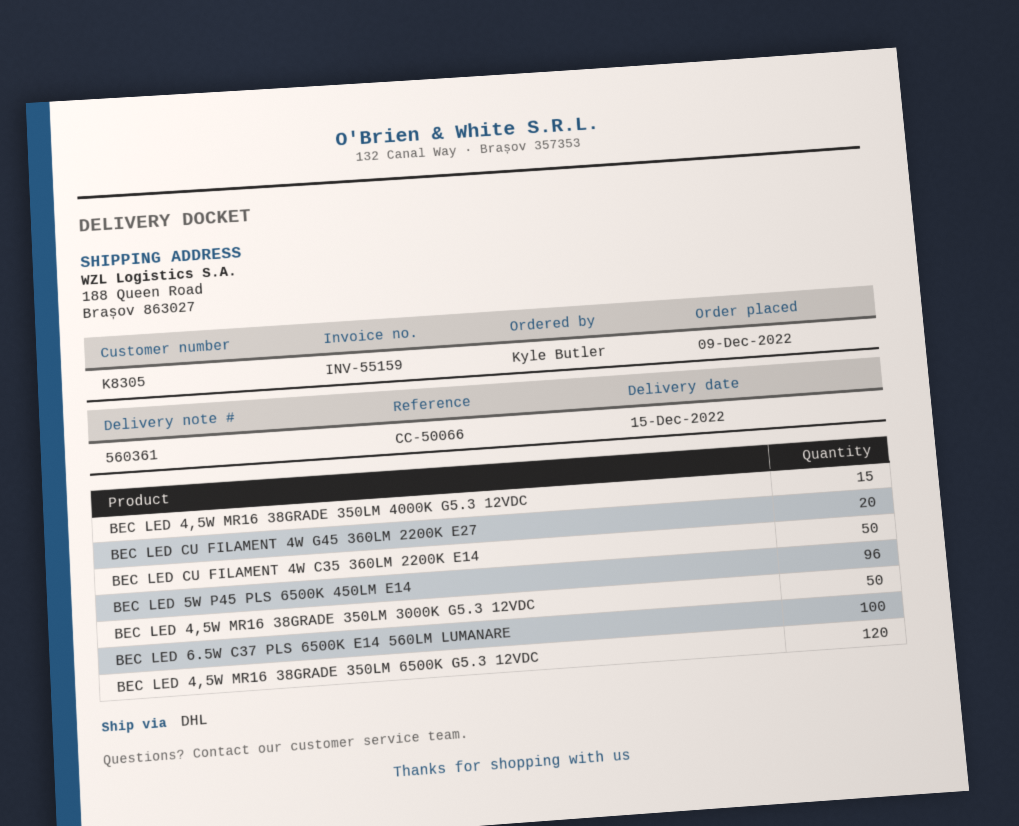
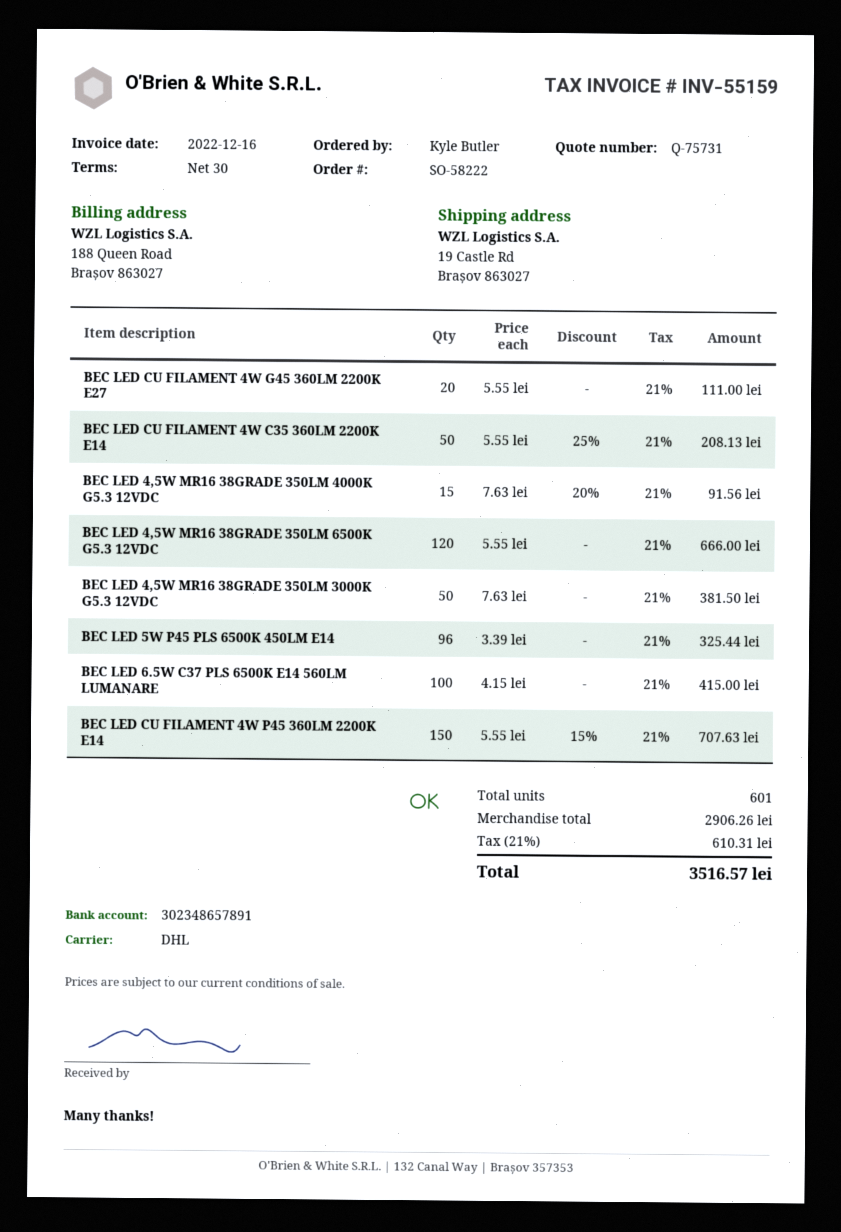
ship to: 188 Queen Road, Brașov 863027 -> 19 Castle Rd, Brașov 863027
BEC LED CU FILAMENT 4W P45 360LM 2200K E14: none -> 150

